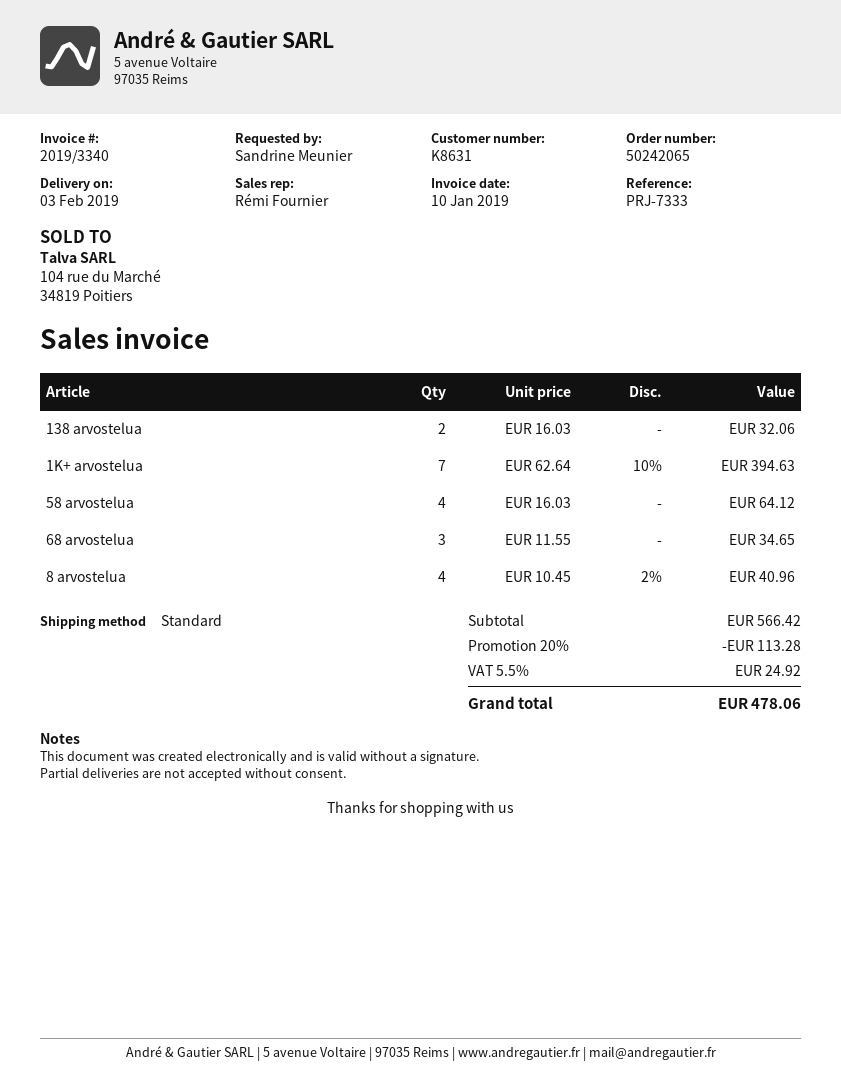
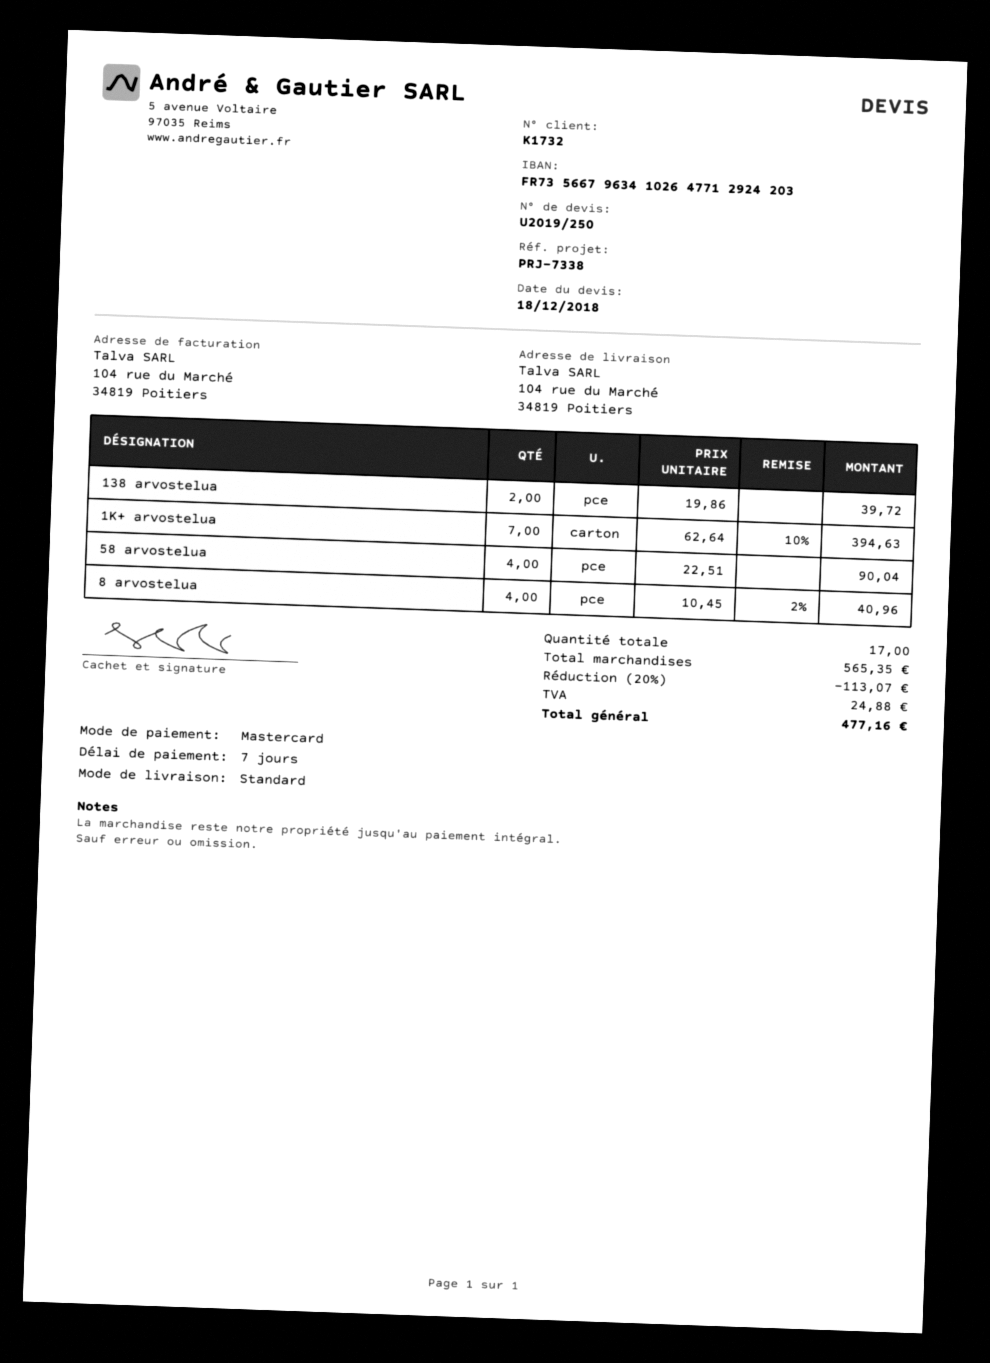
customer number: K8631 -> K1732
reference: PRJ-7333 -> PRJ-7338
138 arvostelua: 2 x 16.03 = 32.06 -> 2 x 19.86 = 39.72
58 arvostelua: 4 x 16.03 = 64.12 -> 4 x 22.51 = 90.04
68 arvostelua: 3 x 11.55 = 34.65 -> none
subtotal: 566.42 -> 565.35
discount: 20% = 113.28 -> 20% = 113.07
tax: 24.92 -> 24.88
total: 478.06 -> 477.16

